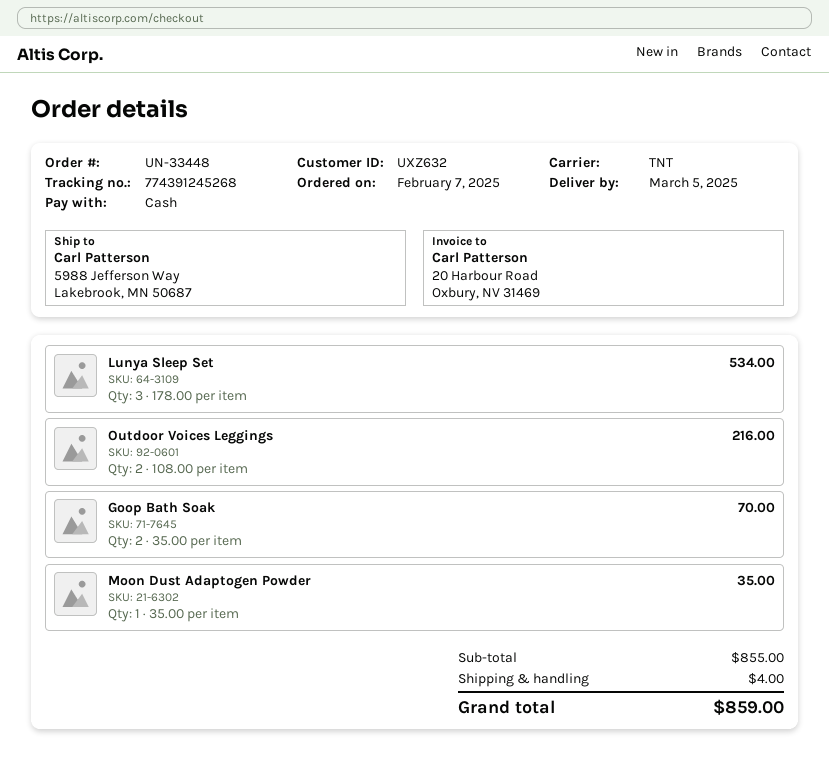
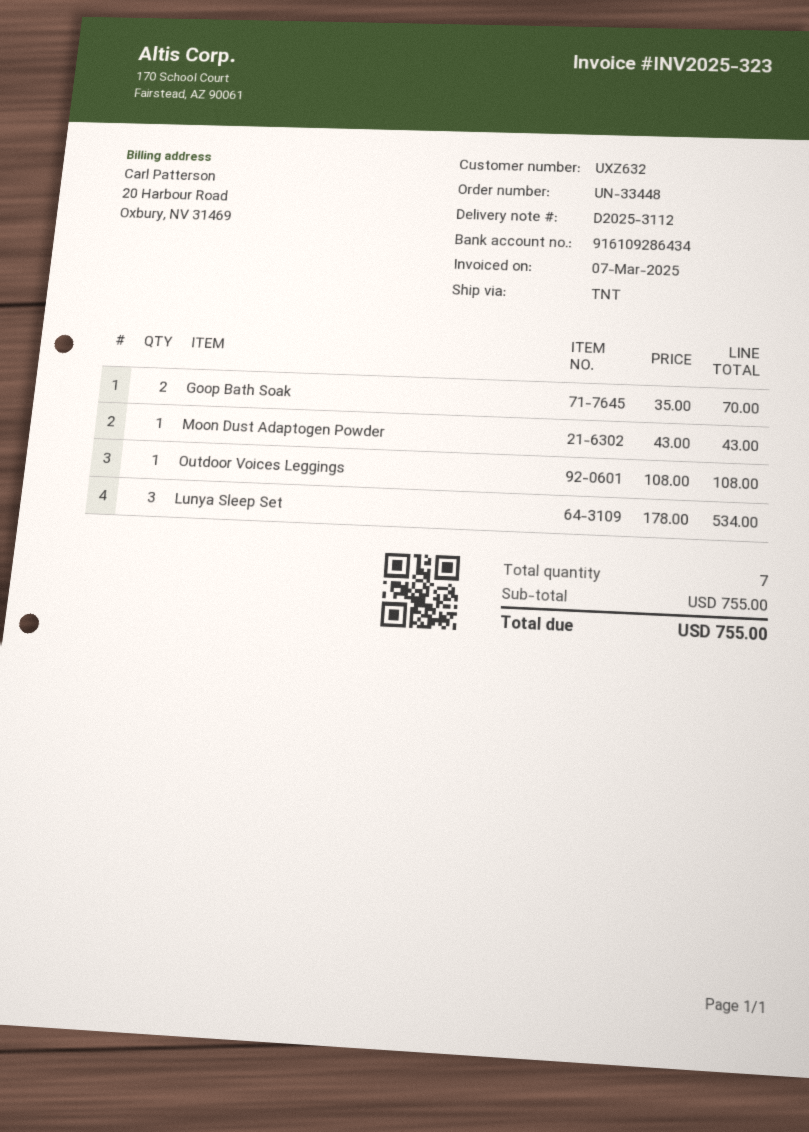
Outdoor Voices Leggings: 2 x 108.00 = 216.00 -> 1 x 108.00 = 108.00
Moon Dust Adaptogen Powder: 1 x 35.00 = 35.00 -> 1 x 43.00 = 43.00
subtotal: 855.00 -> 755.00
shipping: 4.00 -> none
total: 859.00 -> 755.00

